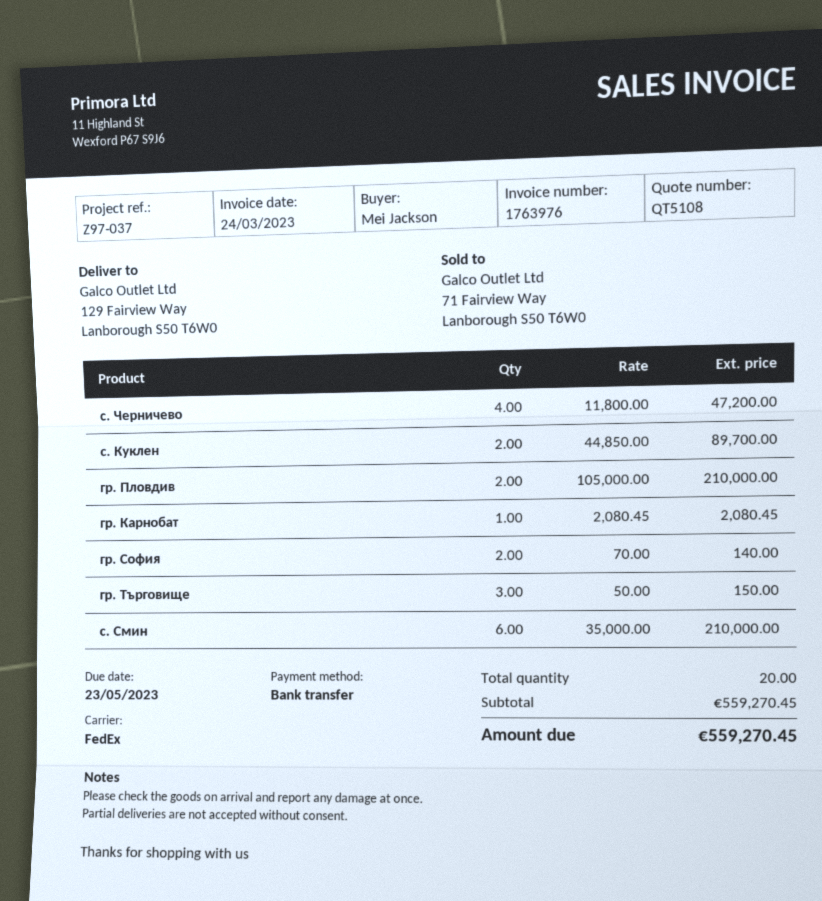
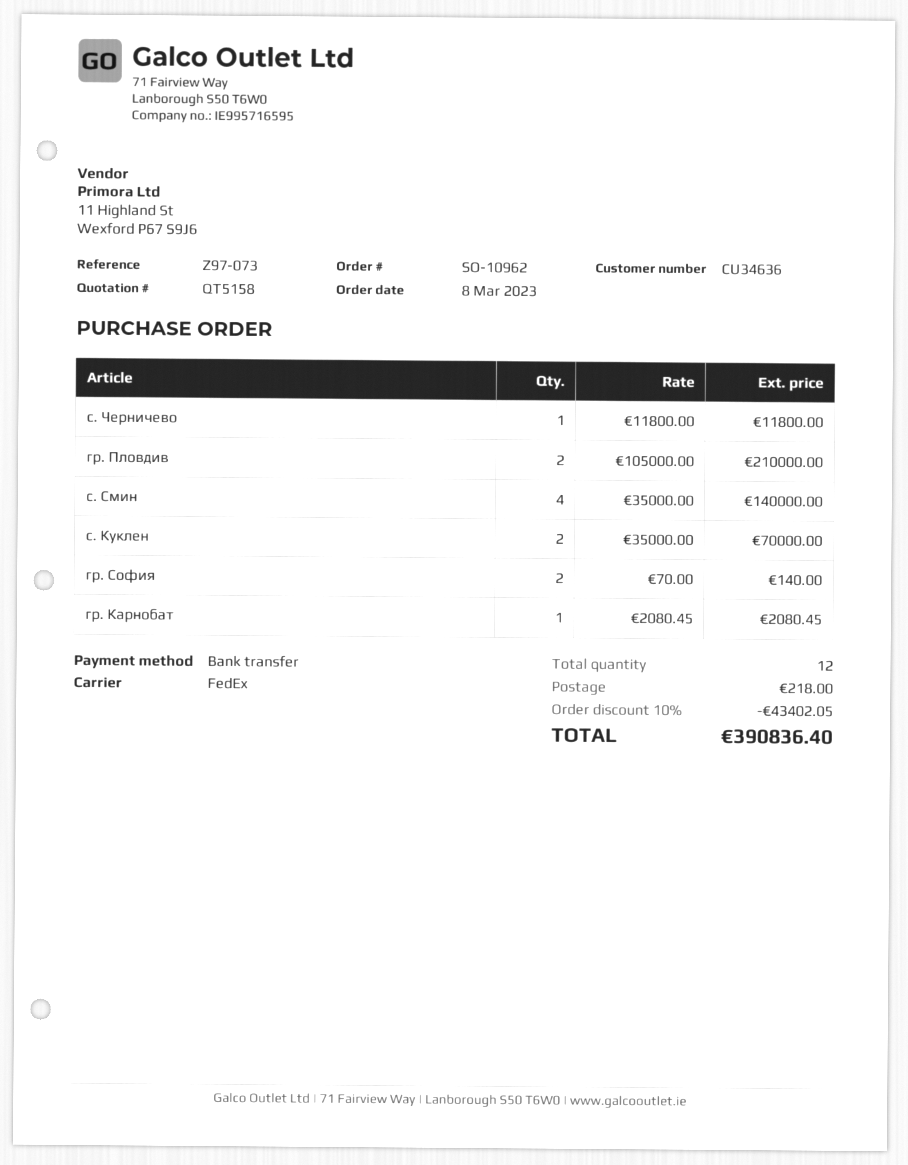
quote number: QT5108 -> QT5158
reference: Z97-037 -> Z97-073
с. Черничево: 4 x 11800.00 = 47200.00 -> 1 x 11800.00 = 11800.00
с. Куклен: 2 x 44850.00 = 89700.00 -> 2 x 35000.00 = 70000.00
гр. Търговище: 3 x 50.00 = 150.00 -> none
с. Смин: 6 x 35000.00 = 210000.00 -> 4 x 35000.00 = 140000.00
total quantity: 20 -> 12
discount: none -> 10% = 43402.05
shipping: none -> 218.00
total: 559270.45 -> 390836.40

